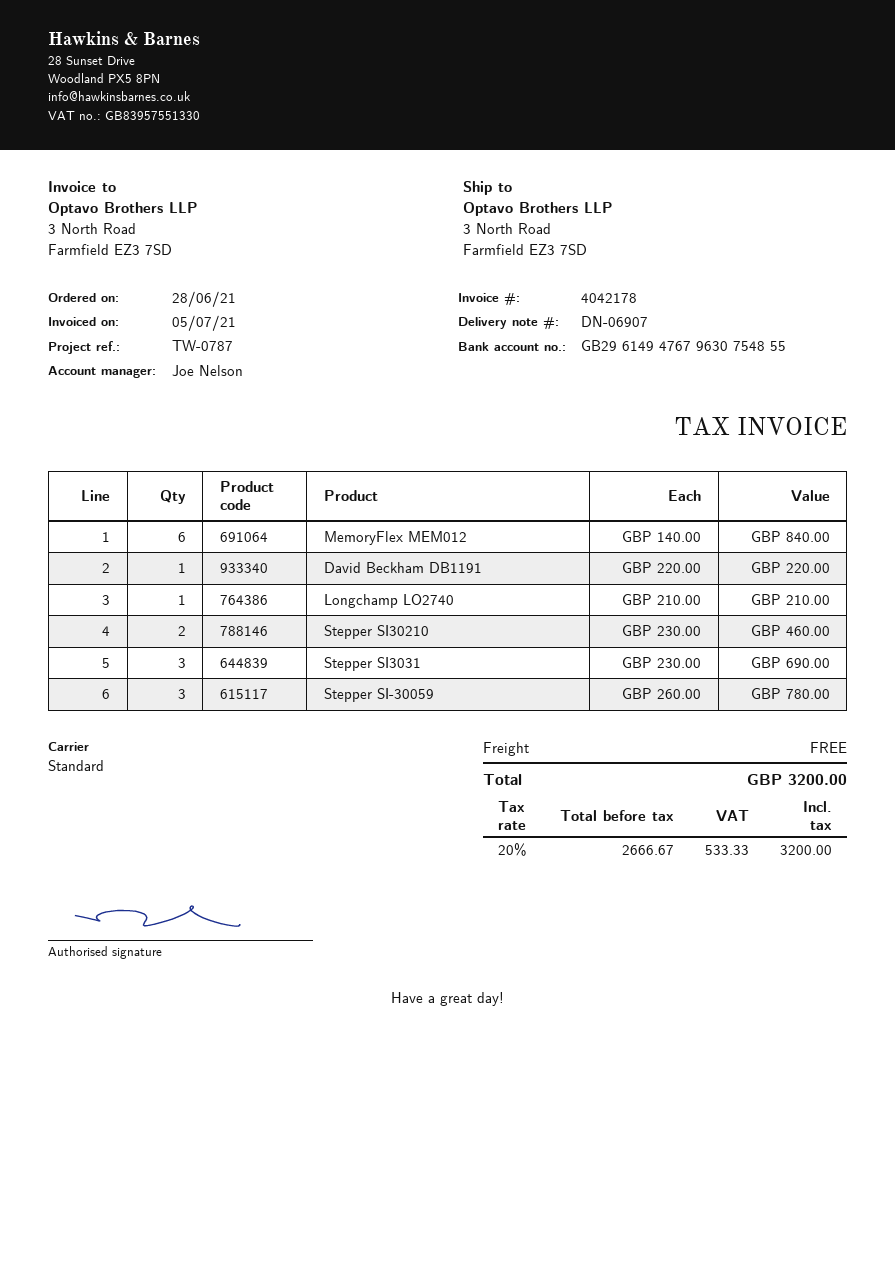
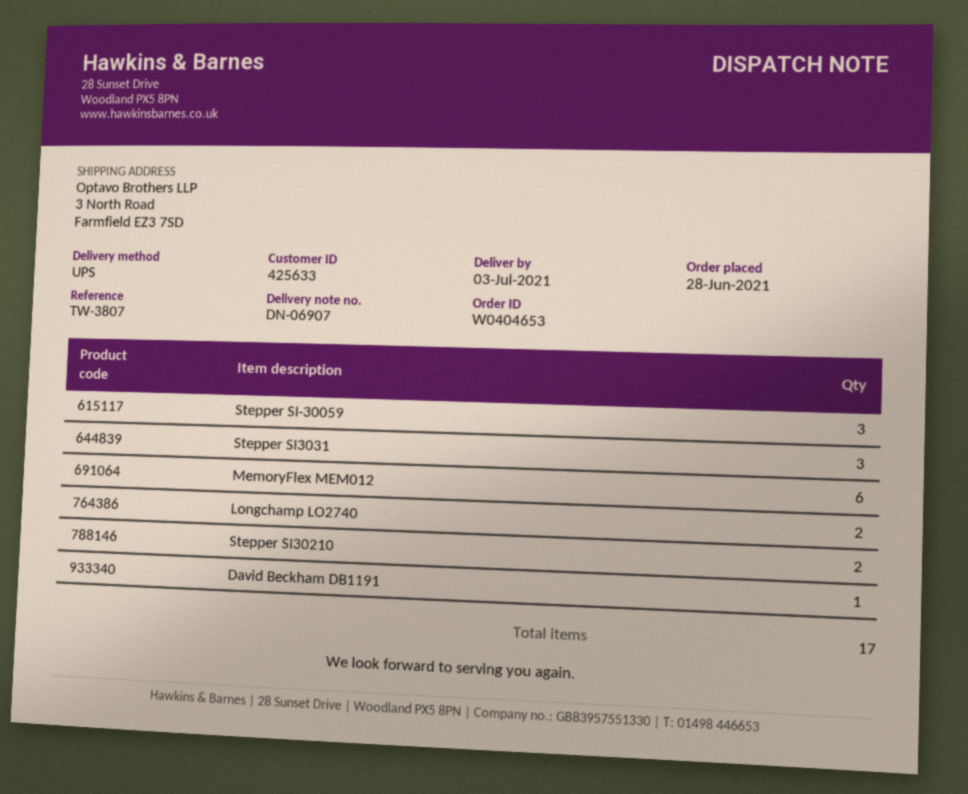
reference: TW-0787 -> TW-3807
shipping method: standard -> UPS
Longchamp LO2740: 1 -> 2

